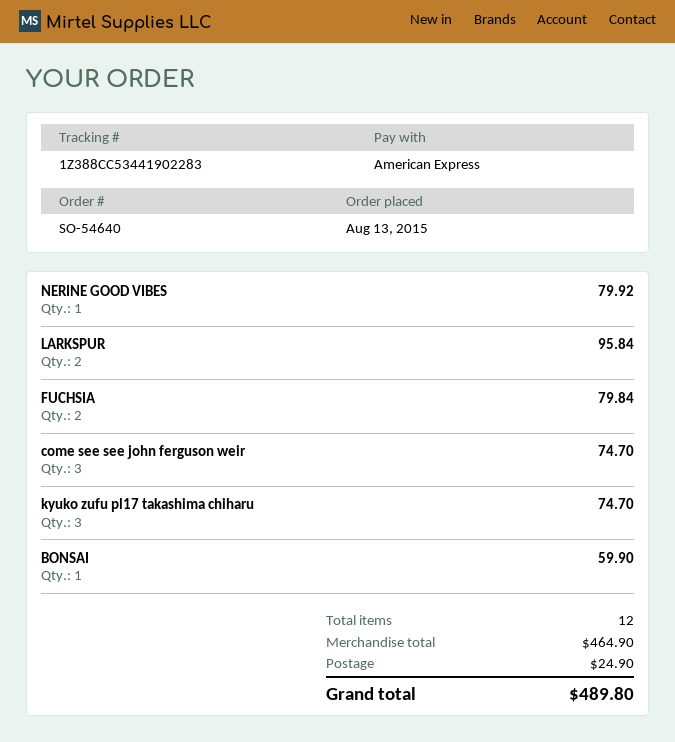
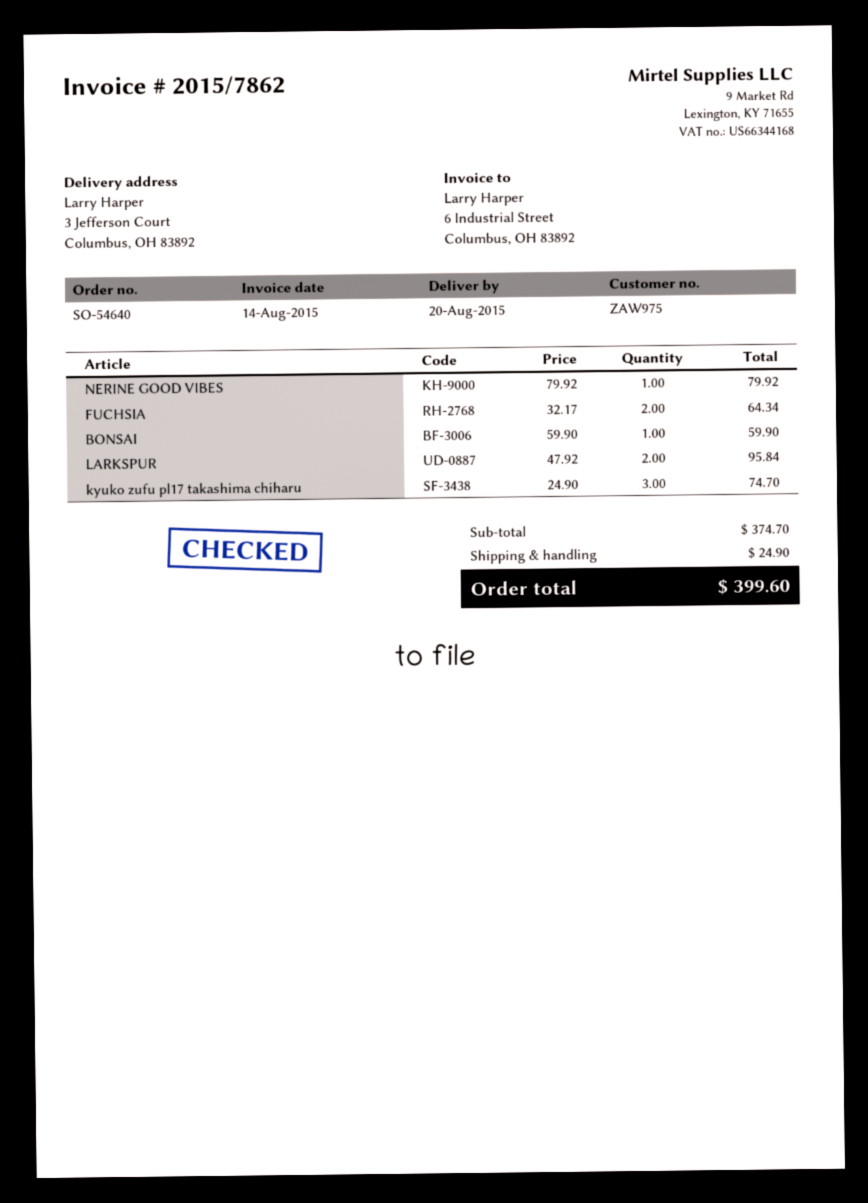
FUCHSIA: 2 for 79.84 -> 2 for 64.34
come see see john ferguson weir: 3 for 74.70 -> none
subtotal: 464.90 -> 374.70
total: 489.80 -> 399.60

